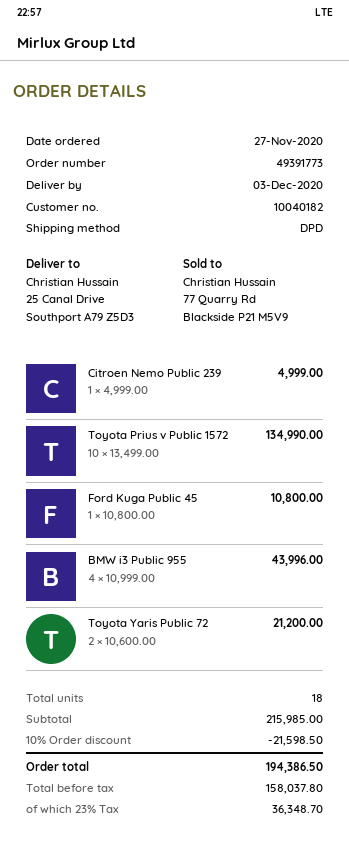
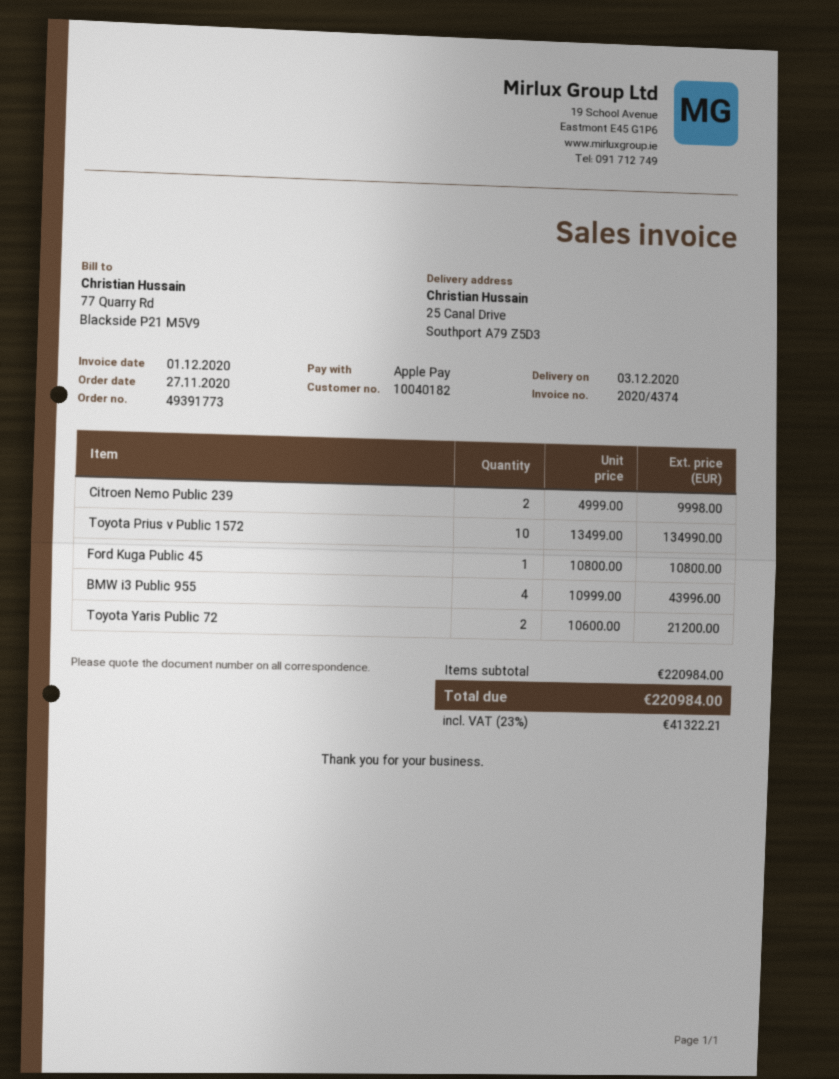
Citroen Nemo Public 239: 1 x 4999.00 = 4999.00 -> 2 x 4999.00 = 9998.00
subtotal: 215985.00 -> 220984.00
discount: 10% = 21598.50 -> none
tax: 23% = 36348.70 -> 23% = 41322.21
total: 194386.50 -> 220984.00

